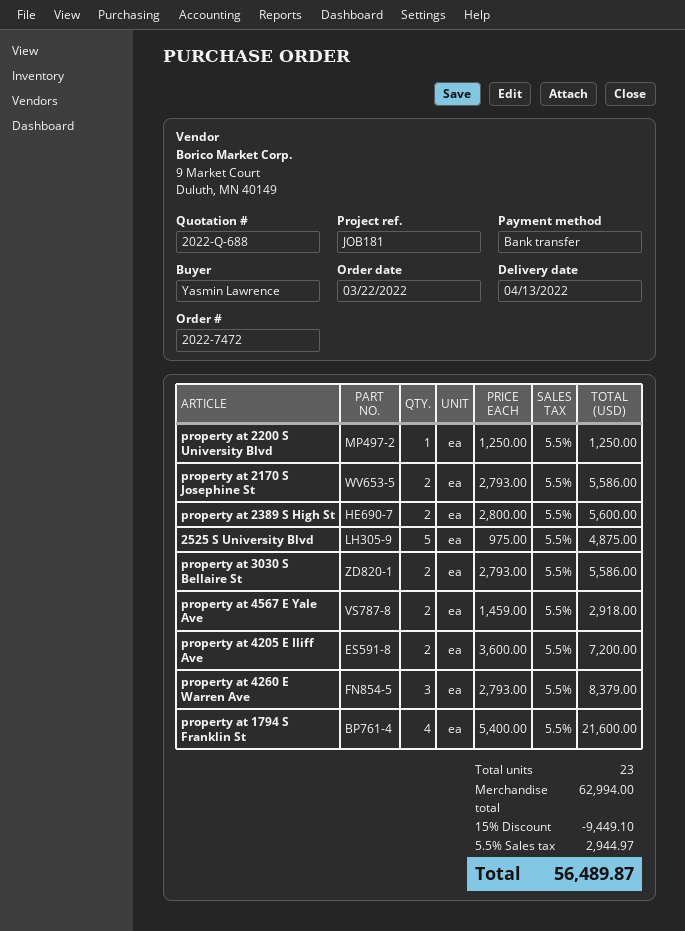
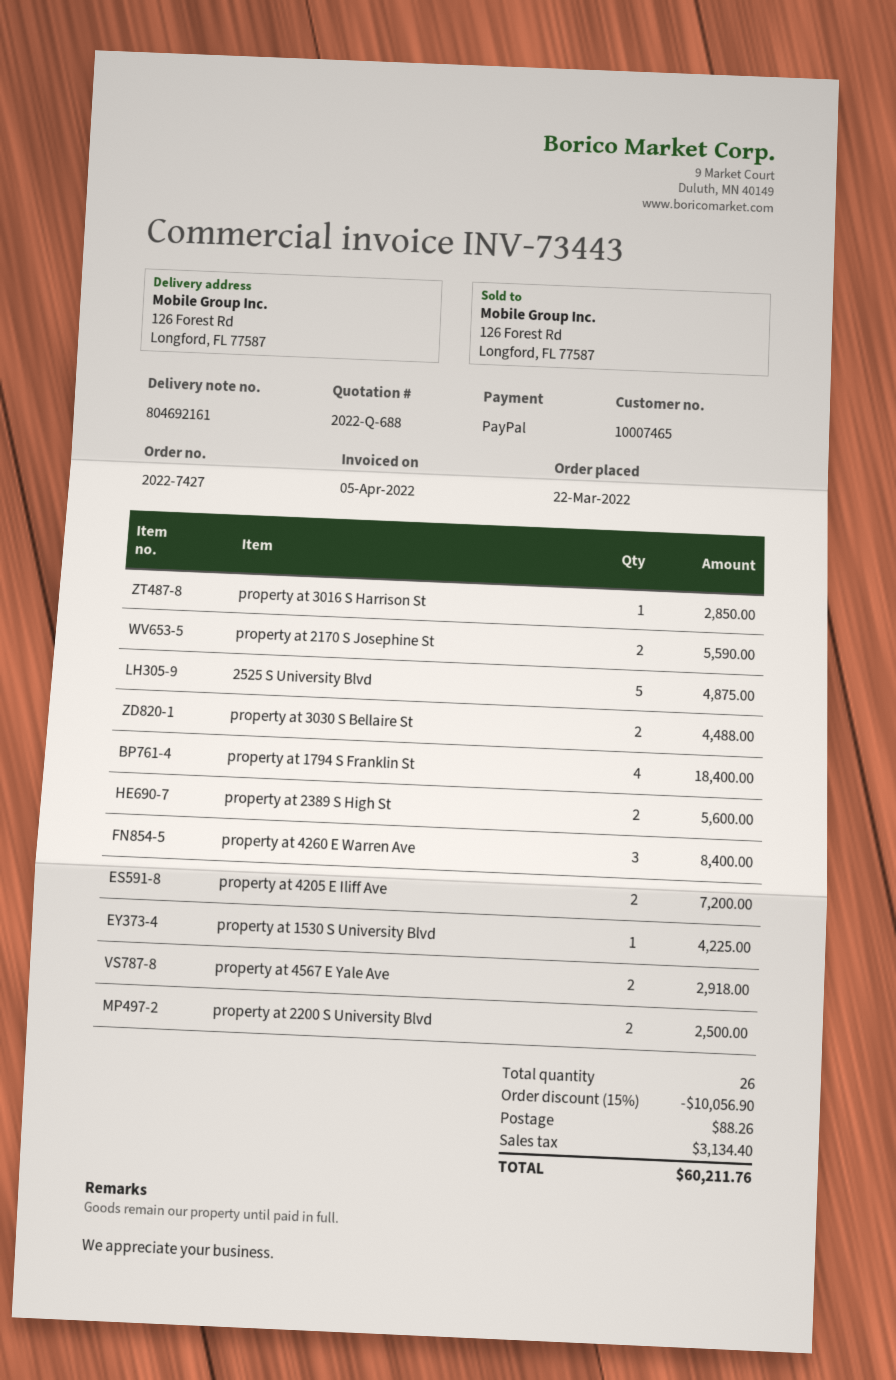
order number: 2022-7472 -> 2022-7427
payment method: bank transfer -> PayPal
property at 2200 S University Blvd: 1 for 1250.00 -> 2 for 2500.00
property at 2170 S Josephine St: 2 for 5586.00 -> 2 for 5590.00
property at 3030 S Bellaire St: 2 for 5586.00 -> 2 for 4488.00
property at 4260 E Warren Ave: 3 for 8379.00 -> 3 for 8400.00
property at 1794 S Franklin St: 4 for 21600.00 -> 4 for 18400.00
property at 3016 S Harrison St: none -> 1 for 2850.00
property at 1530 S University Blvd: none -> 1 for 4225.00
total quantity: 23 -> 26
discount: 15% = 9449.10 -> 15% = 10056.90
shipping: none -> 88.26
tax: 2944.97 -> 3134.40
total: 56489.87 -> 60211.76

